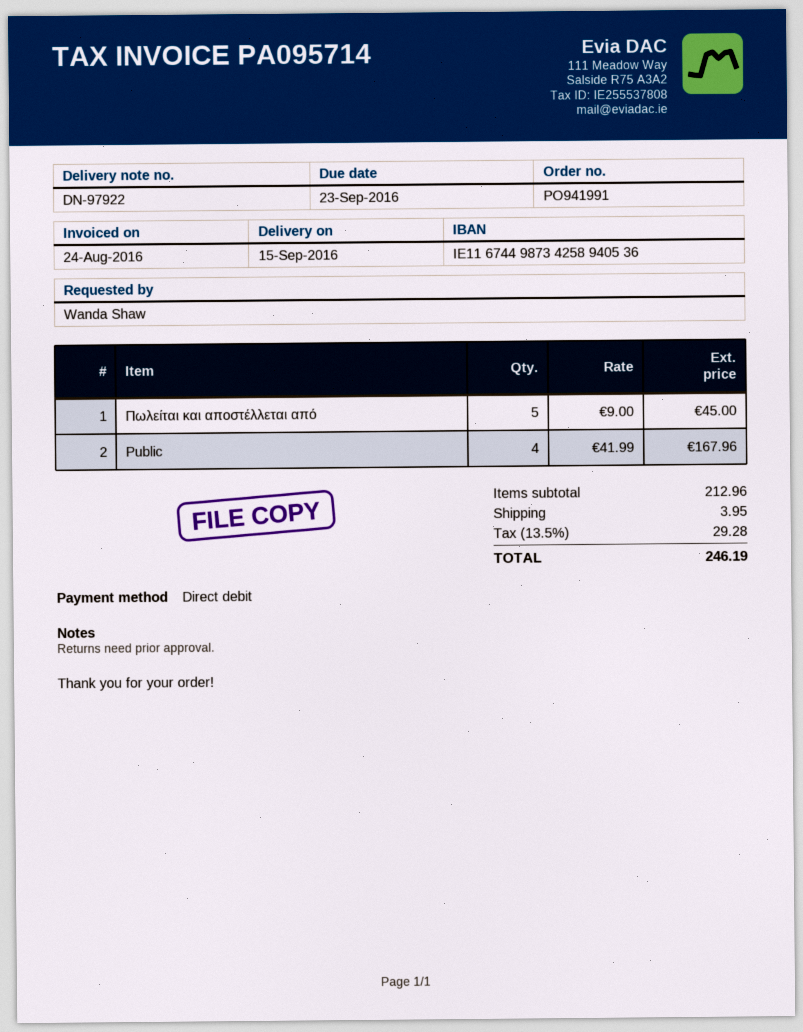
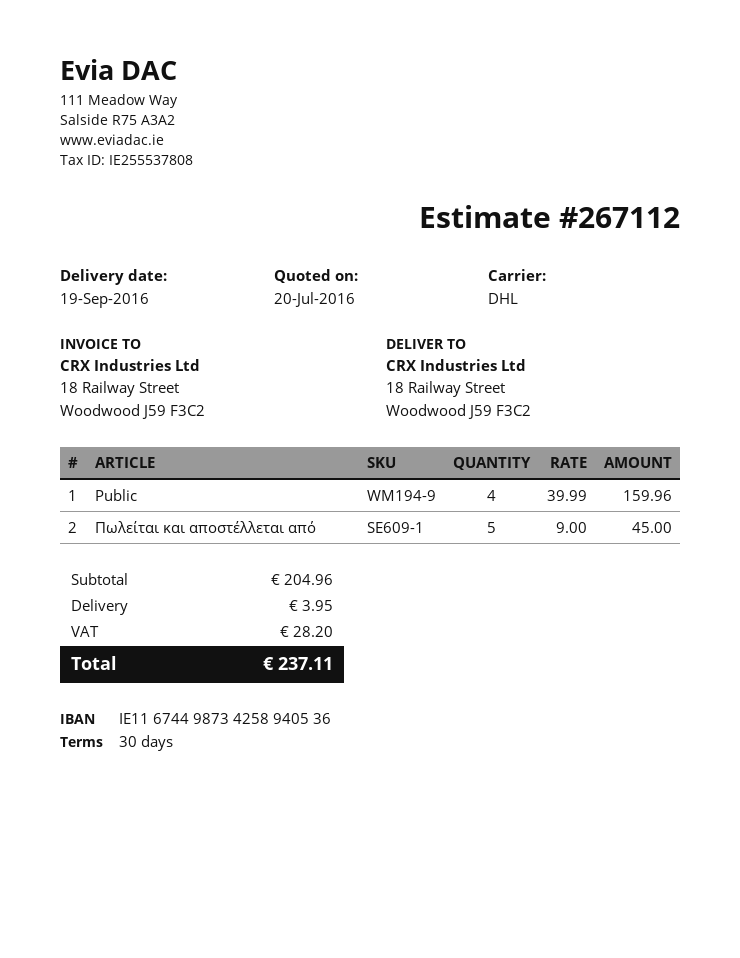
delivery date: 2016-09-15 -> 2016-09-19
Public: 4 x 41.99 = 167.96 -> 4 x 39.99 = 159.96
subtotal: 212.96 -> 204.96
tax: 29.28 -> 28.20
total: 246.19 -> 237.11

